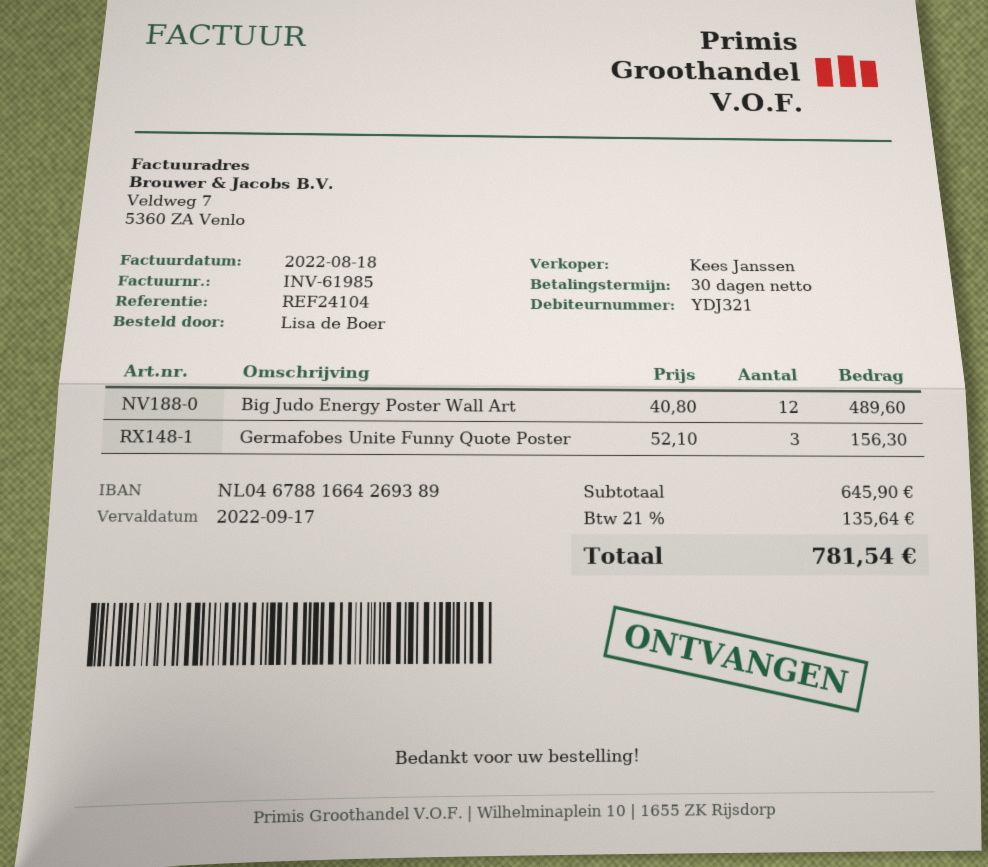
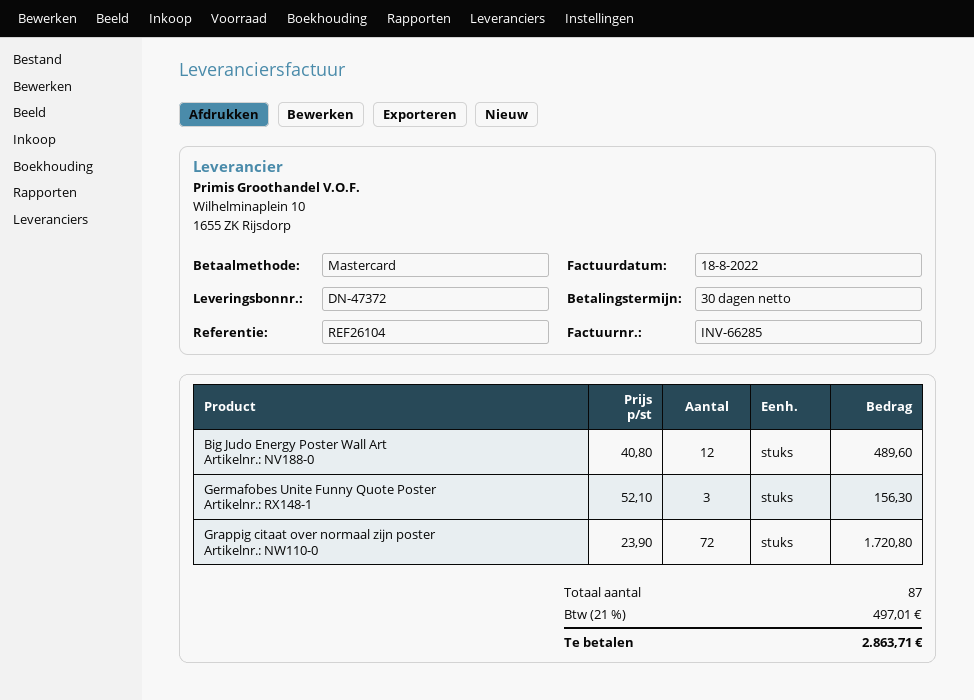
invoice number: INV-61985 -> INV-66285
reference: REF24104 -> REF26104
Grappig citaat over normaal zijn poster: none -> 72 x 23.90 = 1720.80
tax: 21% = 135.64 -> 21% = 497.01
total: 781.54 -> 2863.71

